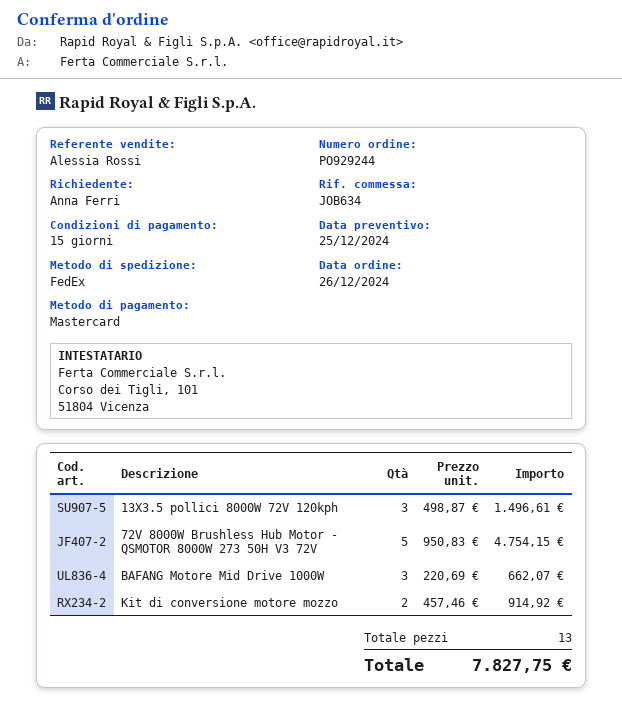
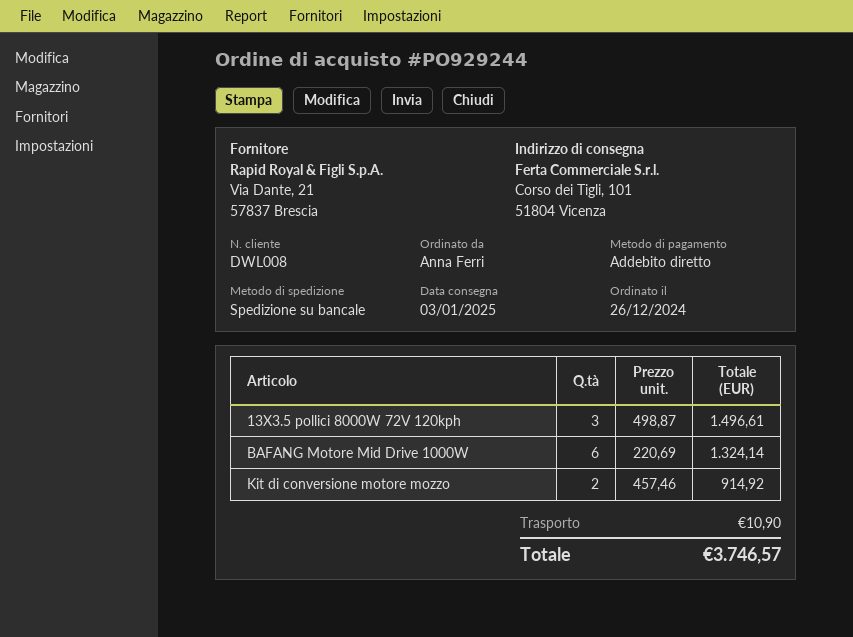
payment method: Mastercard -> direct debit
shipping method: FedEx -> pallet freight
72V 8000W Brushless Hub Motor - QSMOTOR 8000W 273 50H V3 72V: 5 x 950.83 = 4754.15 -> none
BAFANG Motore Mid Drive 1000W: 3 x 220.69 = 662.07 -> 6 x 220.69 = 1324.14
shipping: none -> 10.90
total: 7827.75 -> 3746.57

